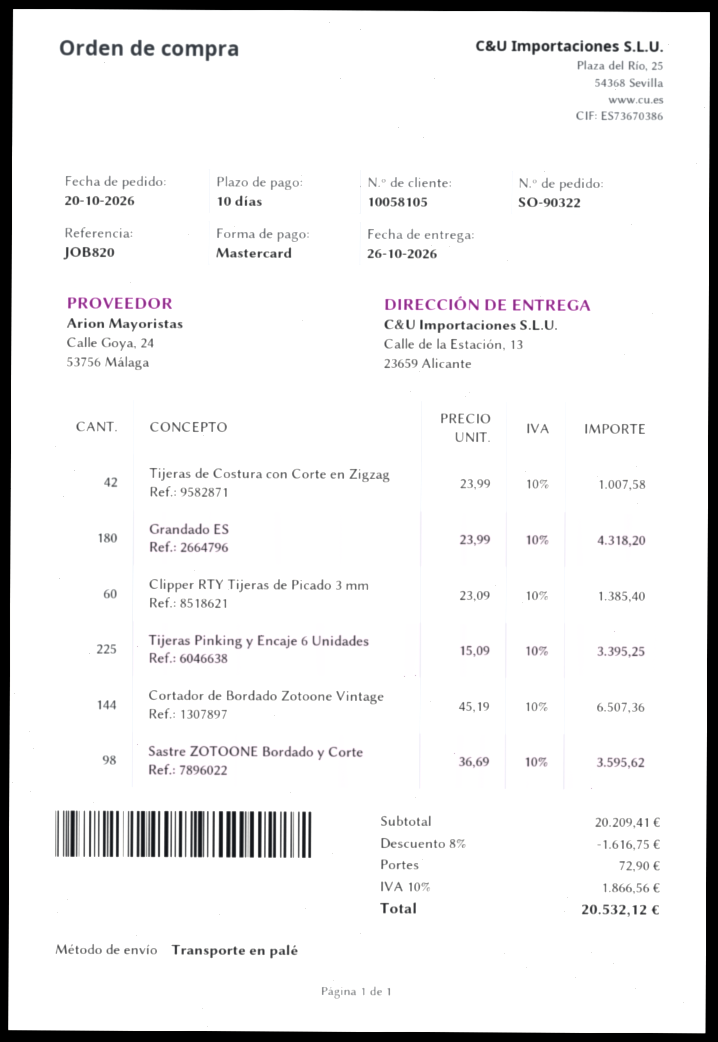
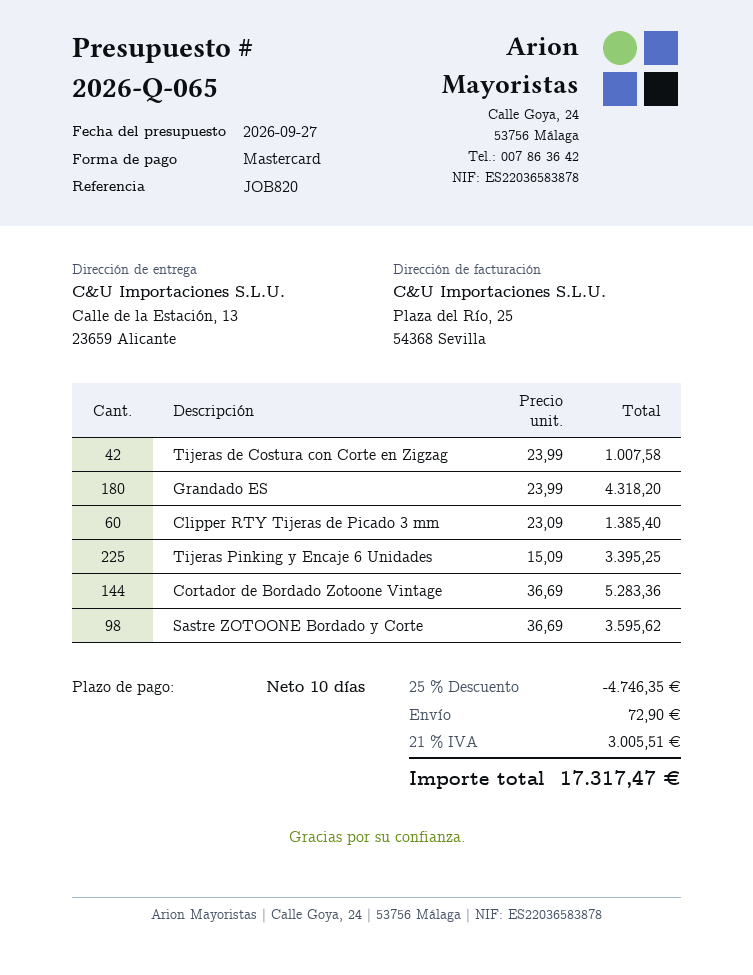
Cortador de Bordado Zotoone Vintage: 144 x 45.19 = 6507.36 -> 144 x 36.69 = 5283.36
discount: 8% = 1616.75 -> 25% = 4746.35
tax: 10% = 1866.56 -> 21% = 3005.51
total: 20532.12 -> 17317.47

